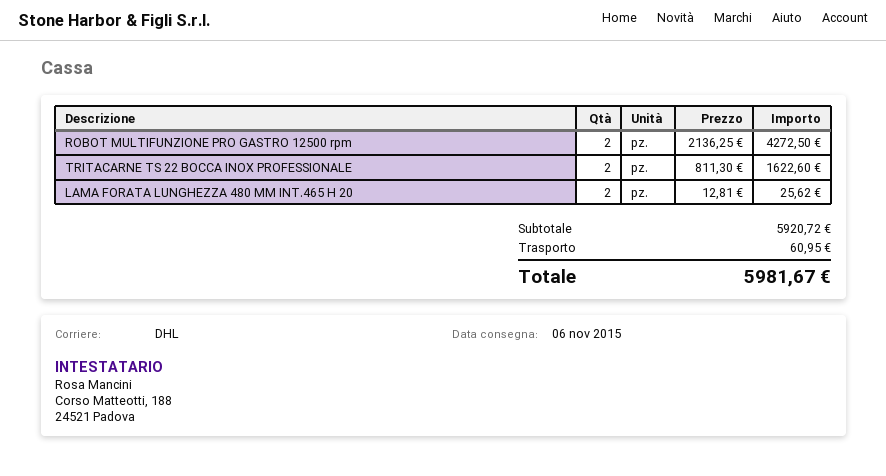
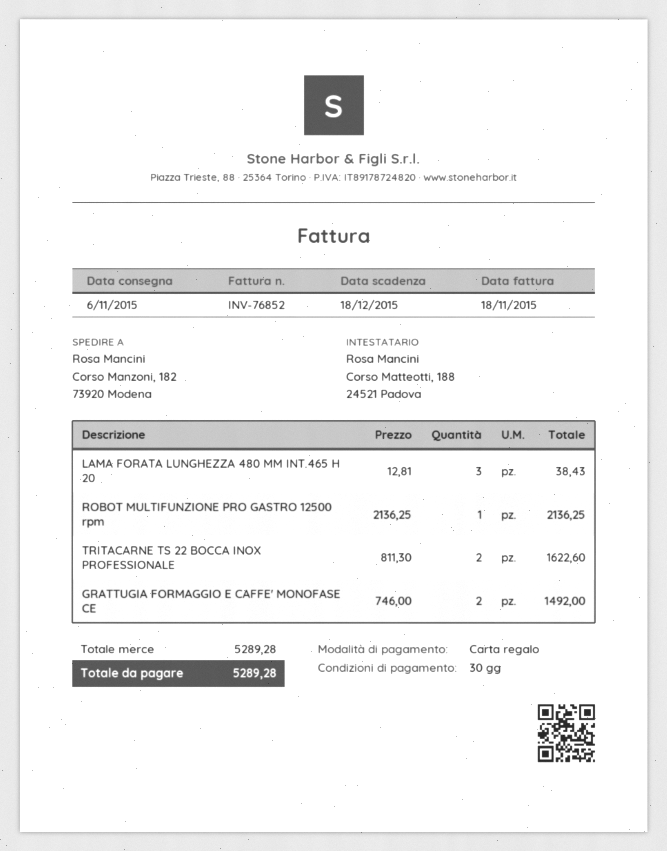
ROBOT MULTIFUNZIONE PRO GASTRO 12500 rpm: 2 x 2136.25 = 4272.50 -> 1 x 2136.25 = 2136.25
LAMA FORATA LUNGHEZZA 480 MM INT.465 H 20: 2 x 12.81 = 25.62 -> 3 x 12.81 = 38.43
GRATTUGIA FORMAGGIO E CAFFE' MONOFASE CE: none -> 2 x 746.00 = 1492.00
subtotal: 5920.72 -> 5289.28
shipping: 60.95 -> none
total: 5981.67 -> 5289.28

